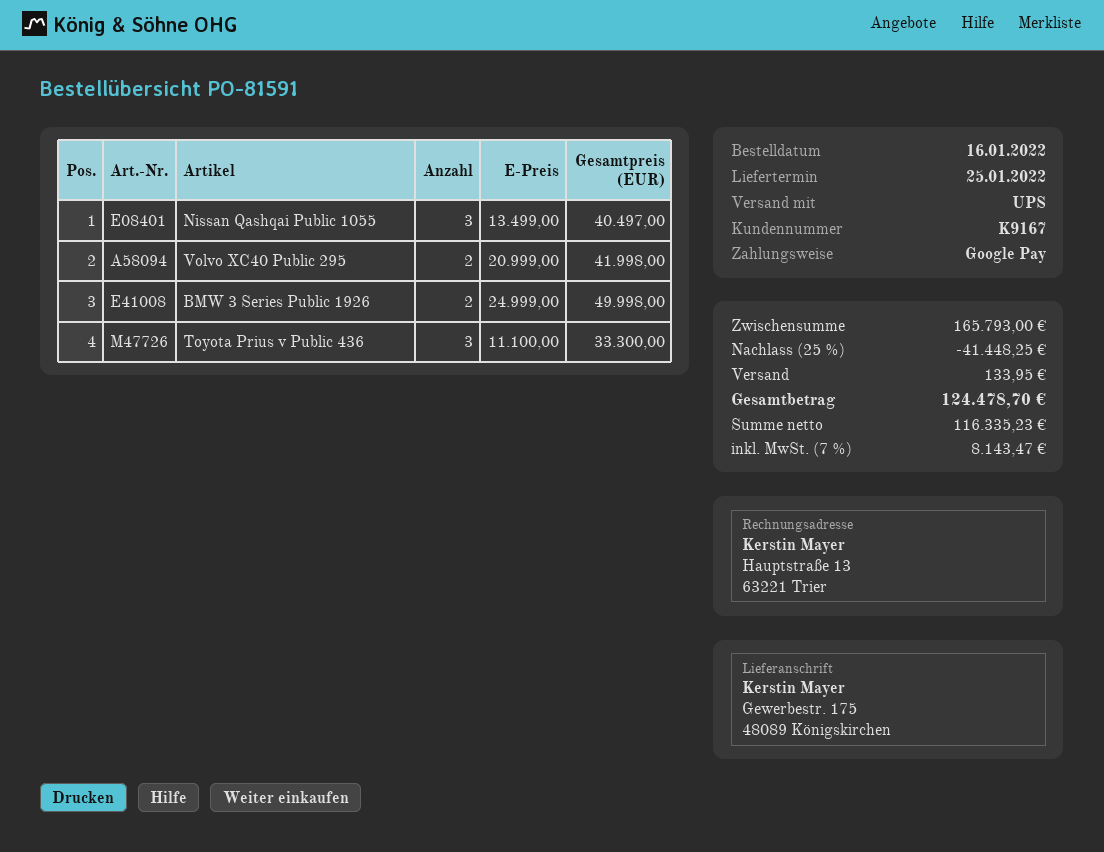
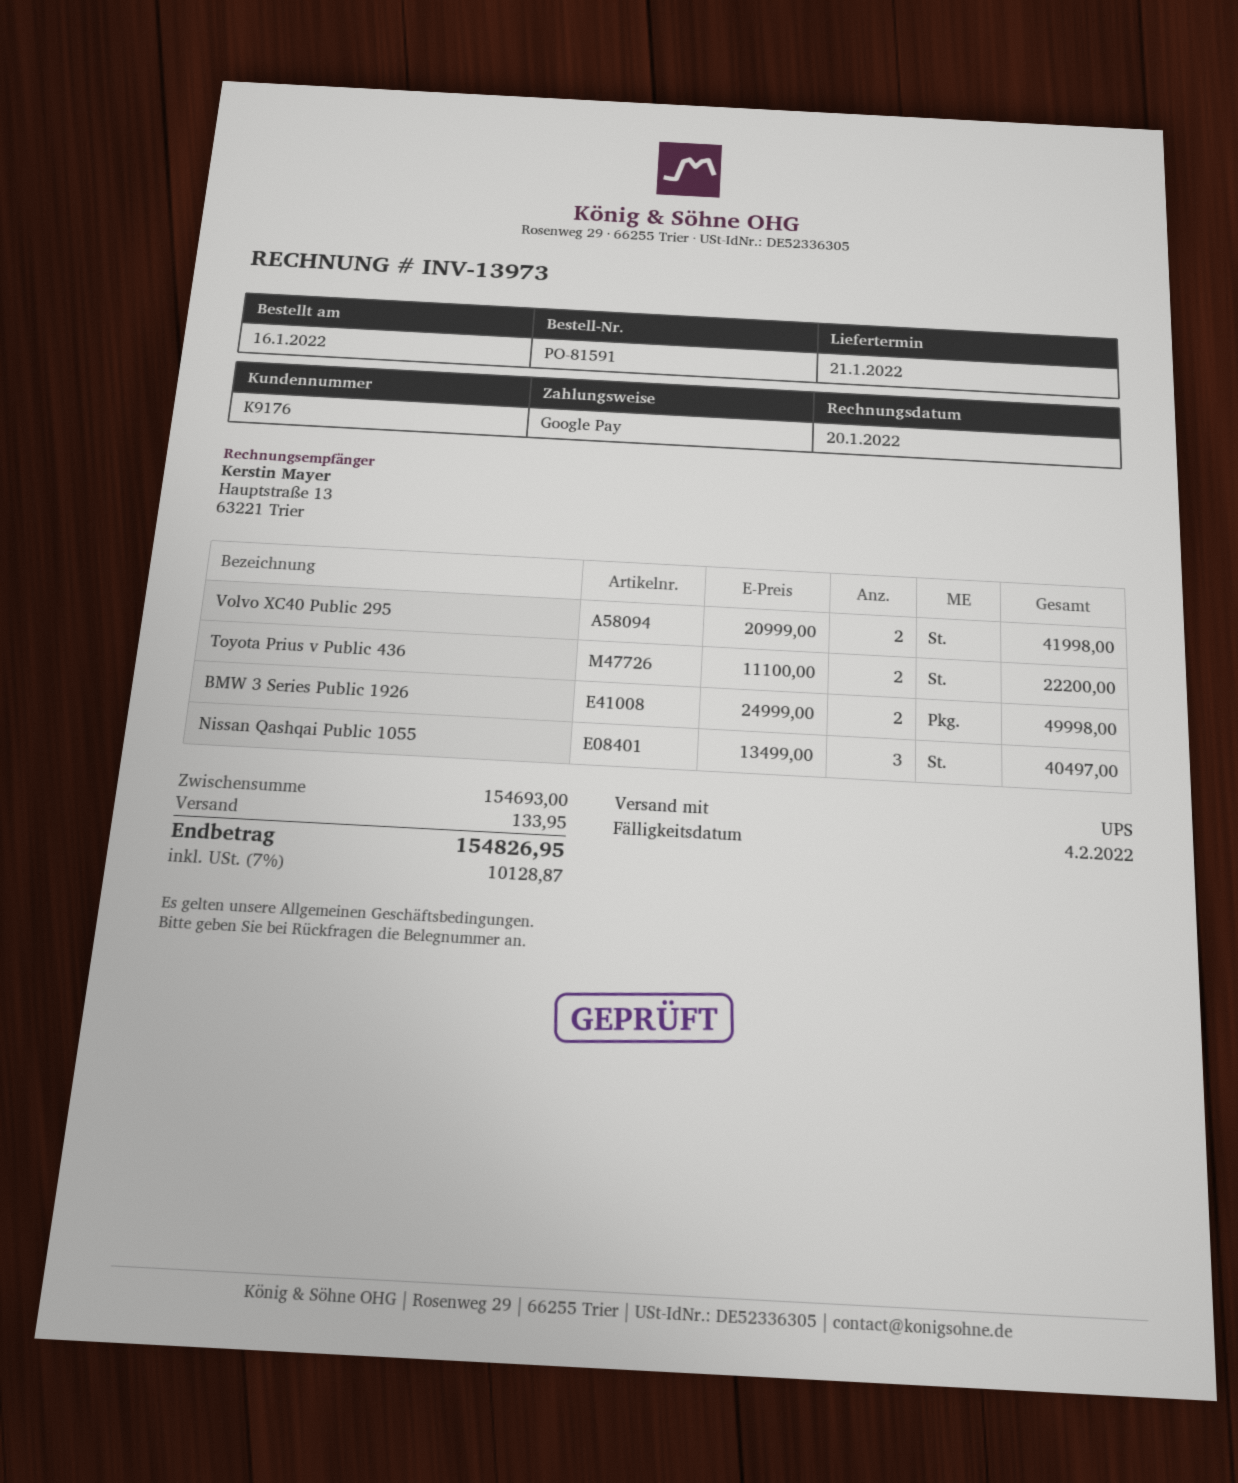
delivery date: 2022-01-25 -> 2022-01-21
customer number: K9167 -> K9176
Toyota Prius v Public 436: 3 x 11100.00 = 33300.00 -> 2 x 11100.00 = 22200.00
subtotal: 165793.00 -> 154693.00
discount: 25% = 41448.25 -> none
tax: 7% = 8143.47 -> 7% = 10128.87
total: 124478.70 -> 154826.95

